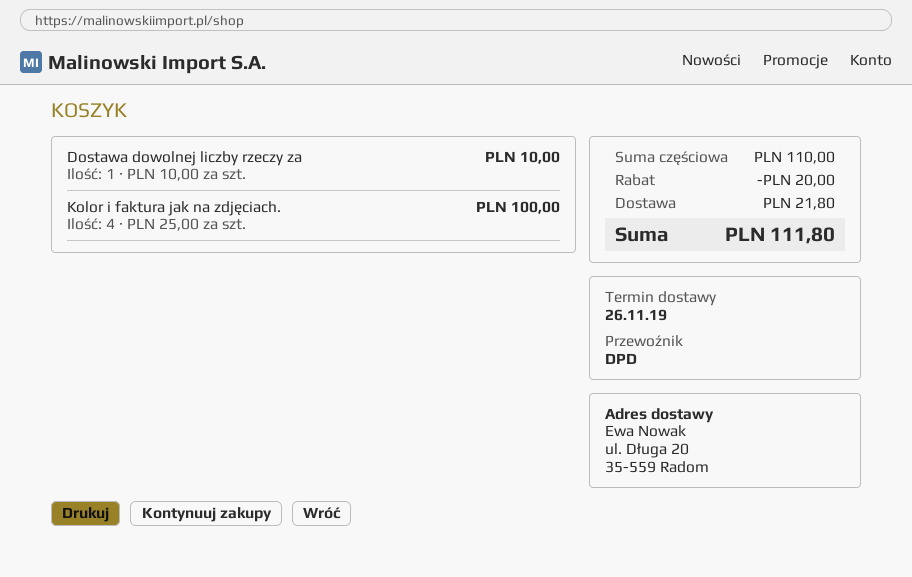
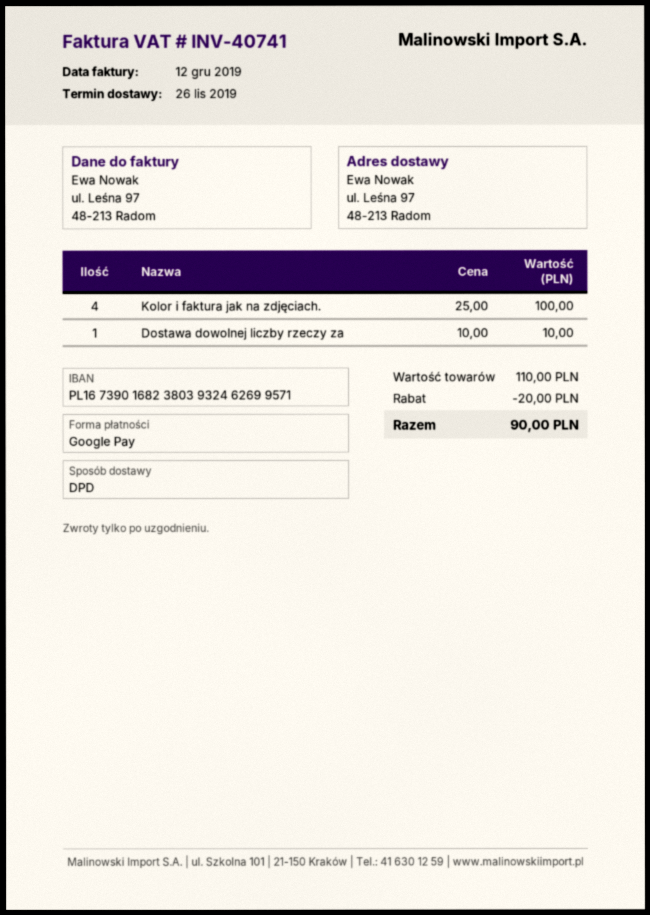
ship to: ul. Długa 20, 35-559 Radom -> ul. Leśna 97, 48-213 Radom
shipping: 21.80 -> none
total: 111.80 -> 90.00

